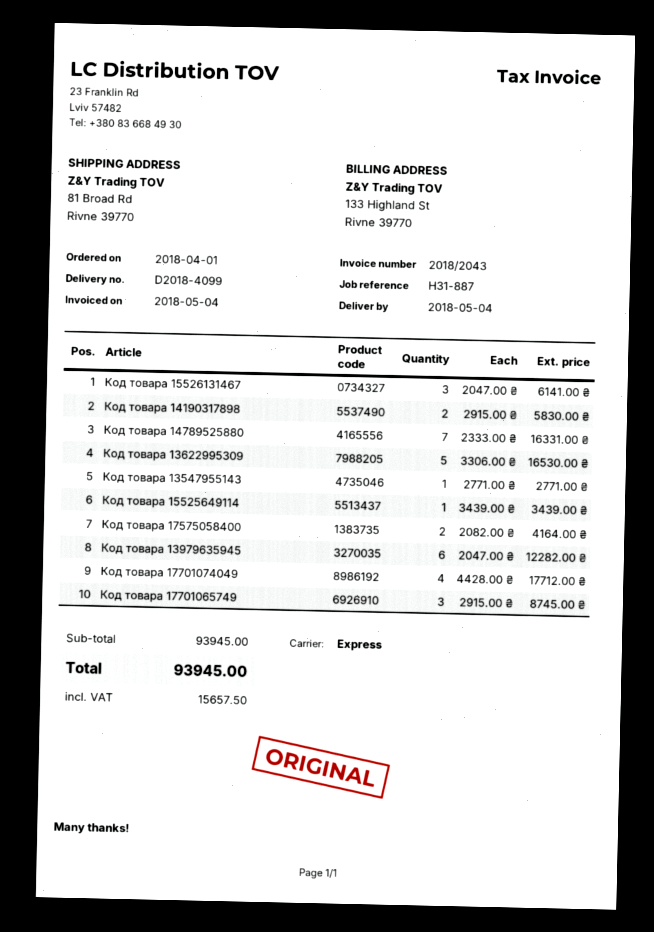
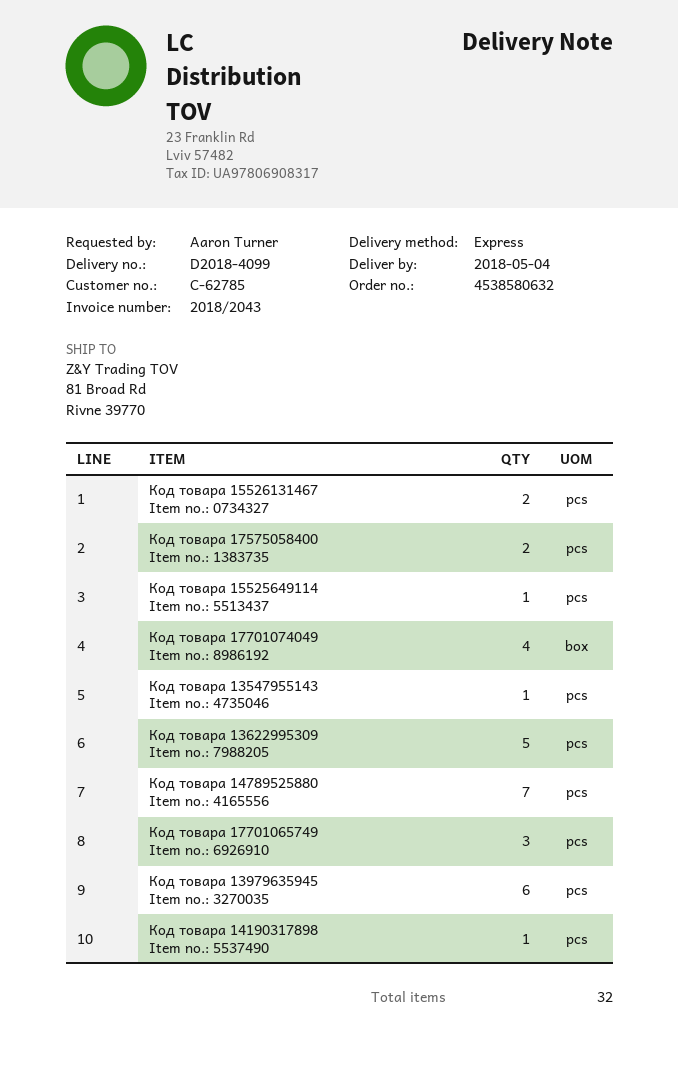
Код товара 15526131467: 3 -> 2
Код товара 14190317898: 2 -> 1

